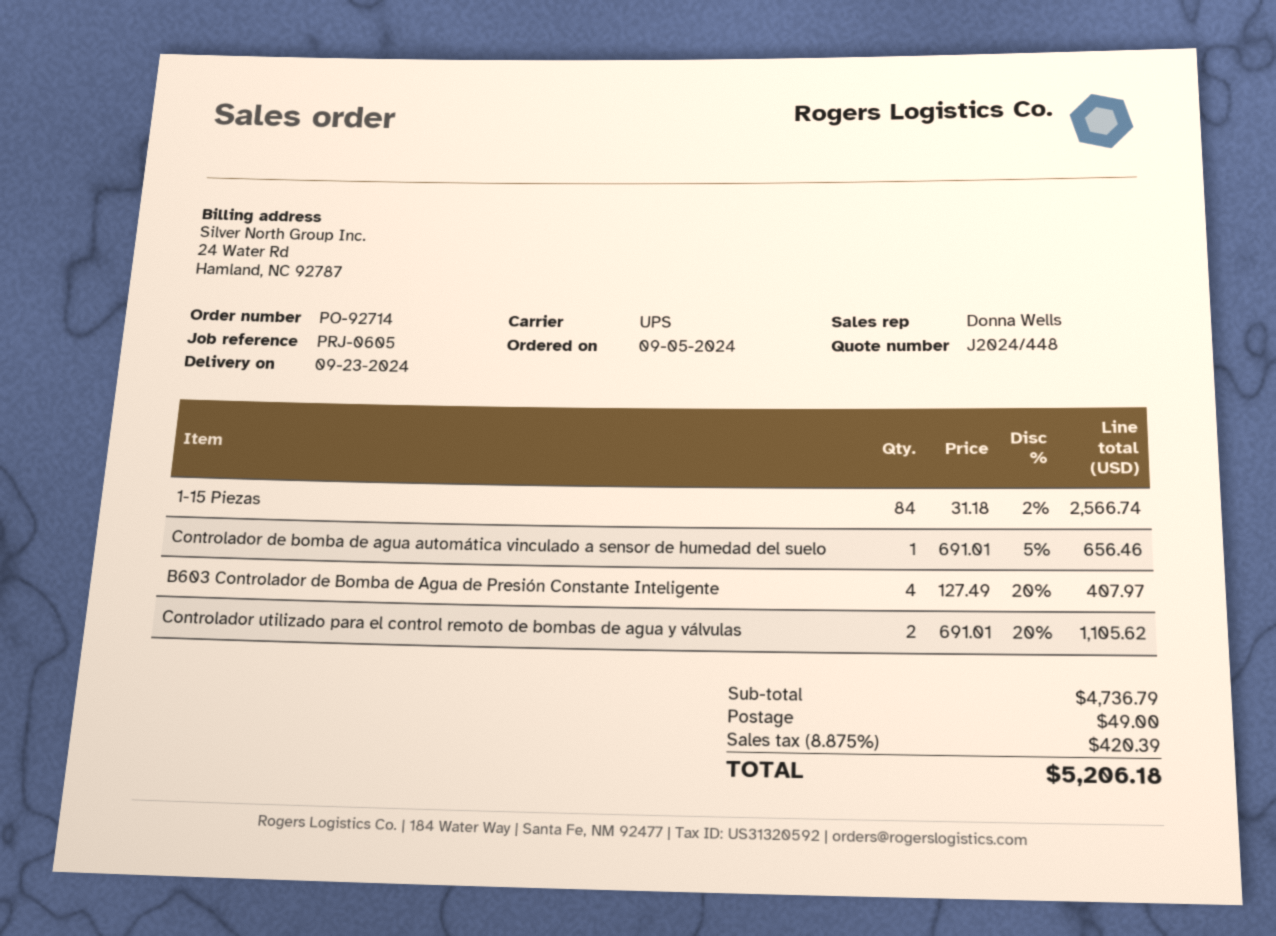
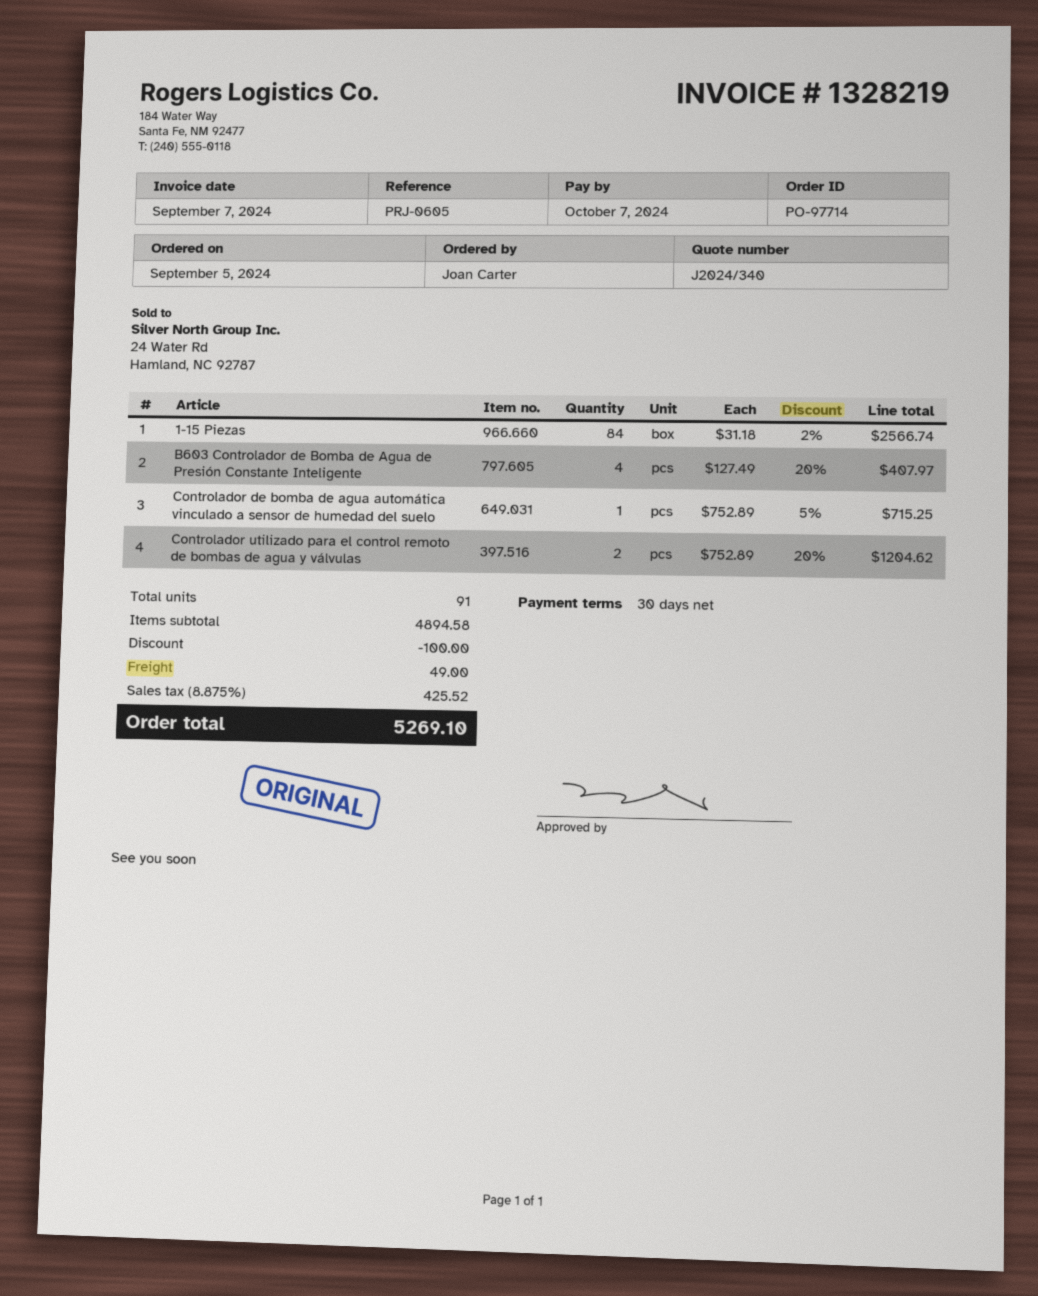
quote number: J2024/448 -> J2024/340
order number: PO-92714 -> PO-97714
Controlador de bomba de agua automática vinculado a sensor de humedad del suelo: 1 x 691.01 - 5% = 656.46 -> 1 x 752.89 - 5% = 715.25
Controlador utilizado para el control remoto de bombas de agua y válvulas: 2 x 691.01 - 20% = 1105.62 -> 2 x 752.89 - 20% = 1204.62
subtotal: 4736.79 -> 4894.58
discount: none -> 100.00
tax: 8.875% = 420.39 -> 8.875% = 425.52
total: 5206.18 -> 5269.10

